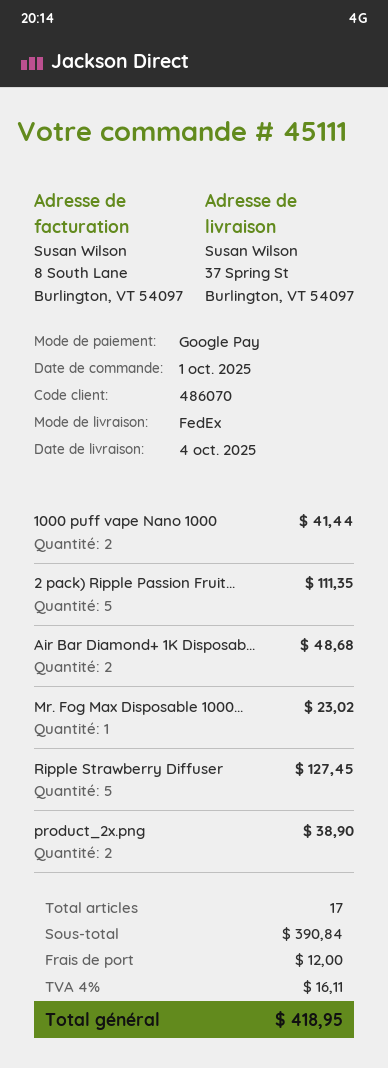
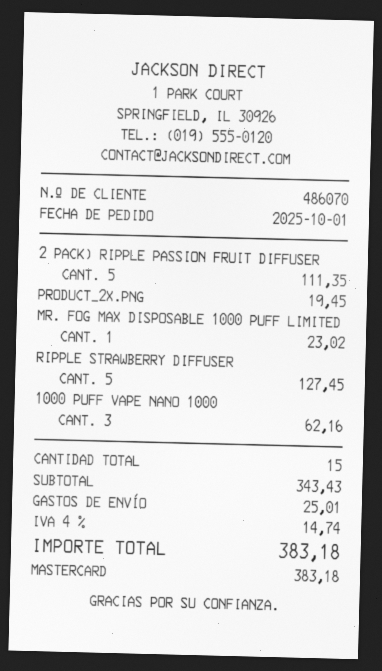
payment method: Google Pay -> Mastercard
1000 puff vape Nano 1000: 2 for 41.44 -> 3 for 62.16
Air Bar Diamond+ 1K Disposab...: 2 for 48.68 -> none
product_2x.png: 2 for 38.90 -> 1 for 19.45
total quantity: 17 -> 15
subtotal: 390.84 -> 343.43
shipping: 12.00 -> 25.01
tax: 4% = 16.11 -> 4% = 14.74
total: 418.95 -> 383.18

